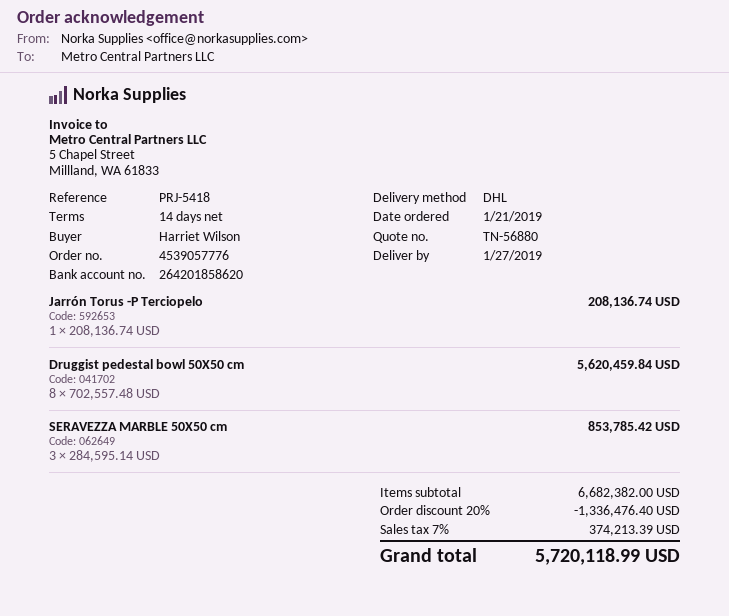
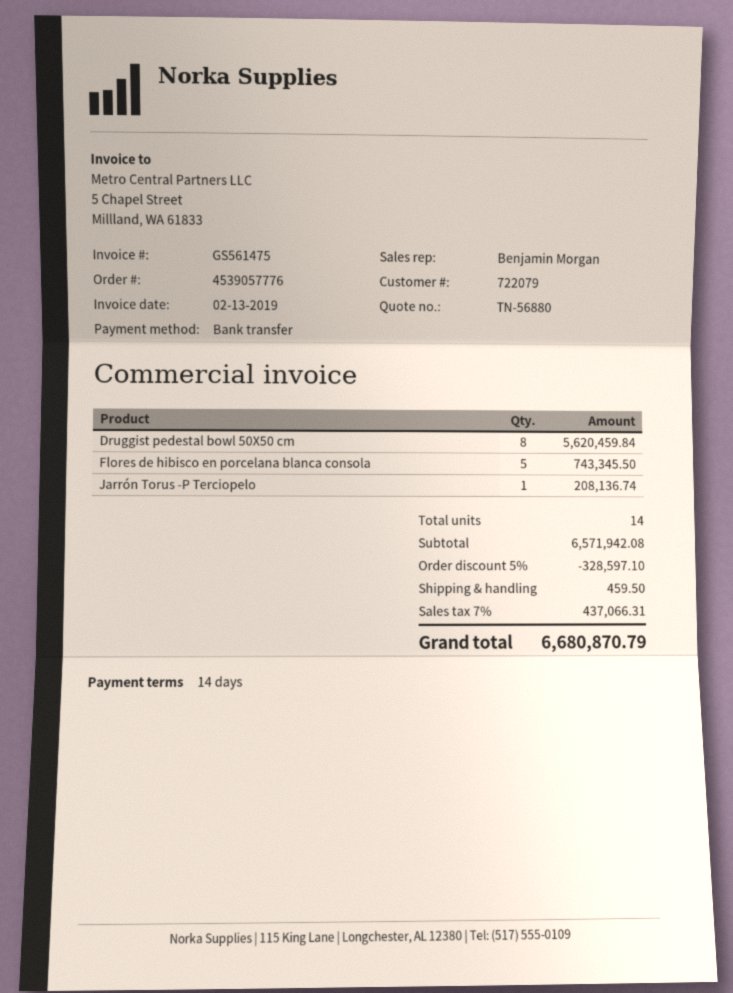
SERAVEZZA MARBLE 50X50 cm: 3 for 853785.42 -> none
Flores de hibisco en porcelana blanca consola: none -> 5 for 743345.50
subtotal: 6682382.00 -> 6571942.08
discount: 20% = 1336476.40 -> 5% = 328597.10
shipping: none -> 459.50
tax: 7% = 374213.39 -> 7% = 437066.31
total: 5720118.99 -> 6680870.79

